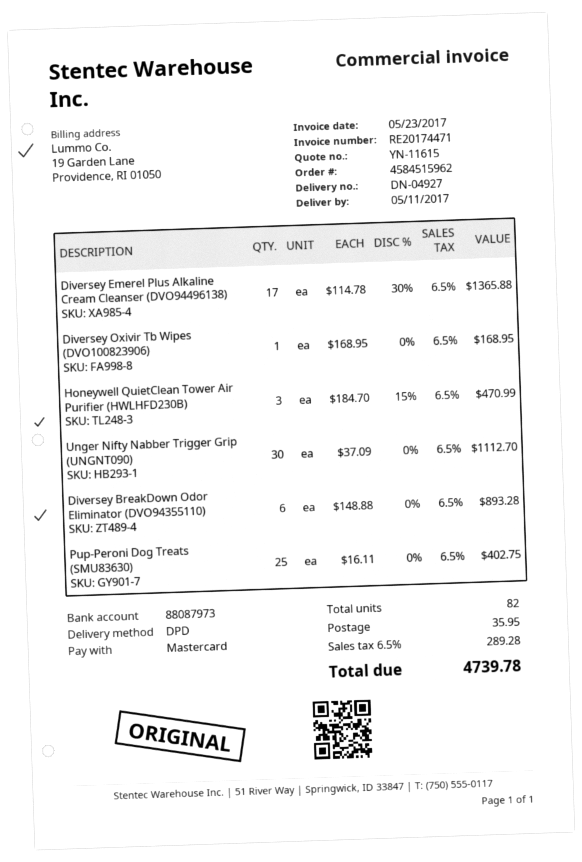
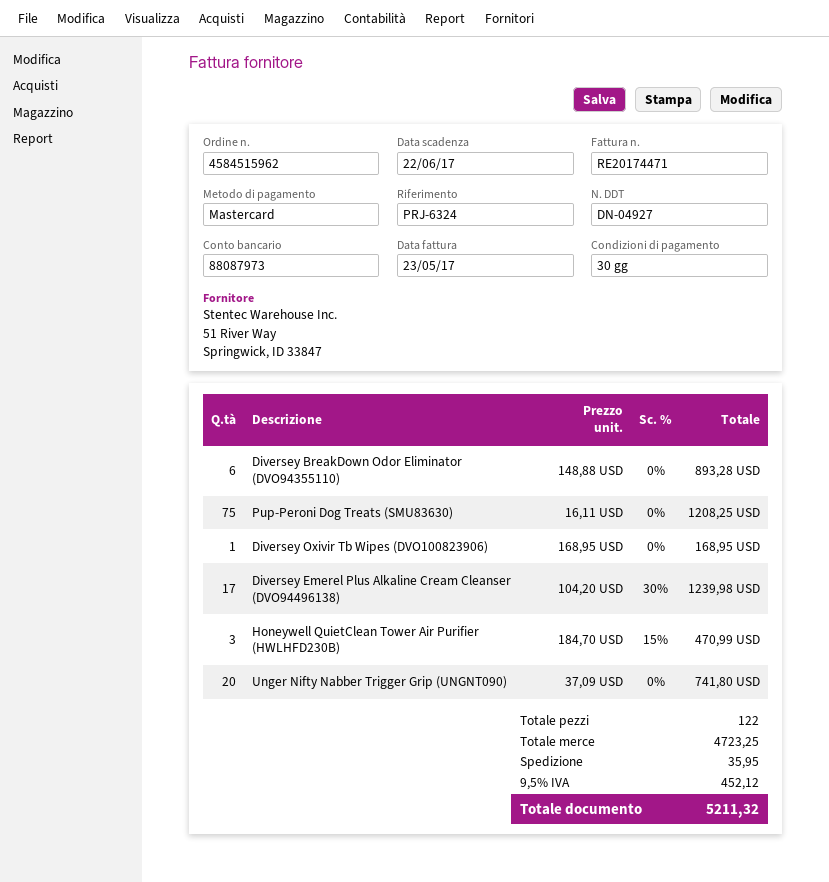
Diversey Emerel Plus Alkaline Cream Cleanser (DVO94496138): 17 x 114.78 - 30% = 1365.88 -> 17 x 104.20 - 30% = 1239.98
Unger Nifty Nabber Trigger Grip (UNGNT090): 30 x 37.09 = 1112.70 -> 20 x 37.09 = 741.80
Pup-Peroni Dog Treats (SMU83630): 25 x 16.11 = 402.75 -> 75 x 16.11 = 1208.25
total quantity: 82 -> 122
tax: 6.5% = 289.28 -> 9.5% = 452.12
total: 4739.78 -> 5211.32

